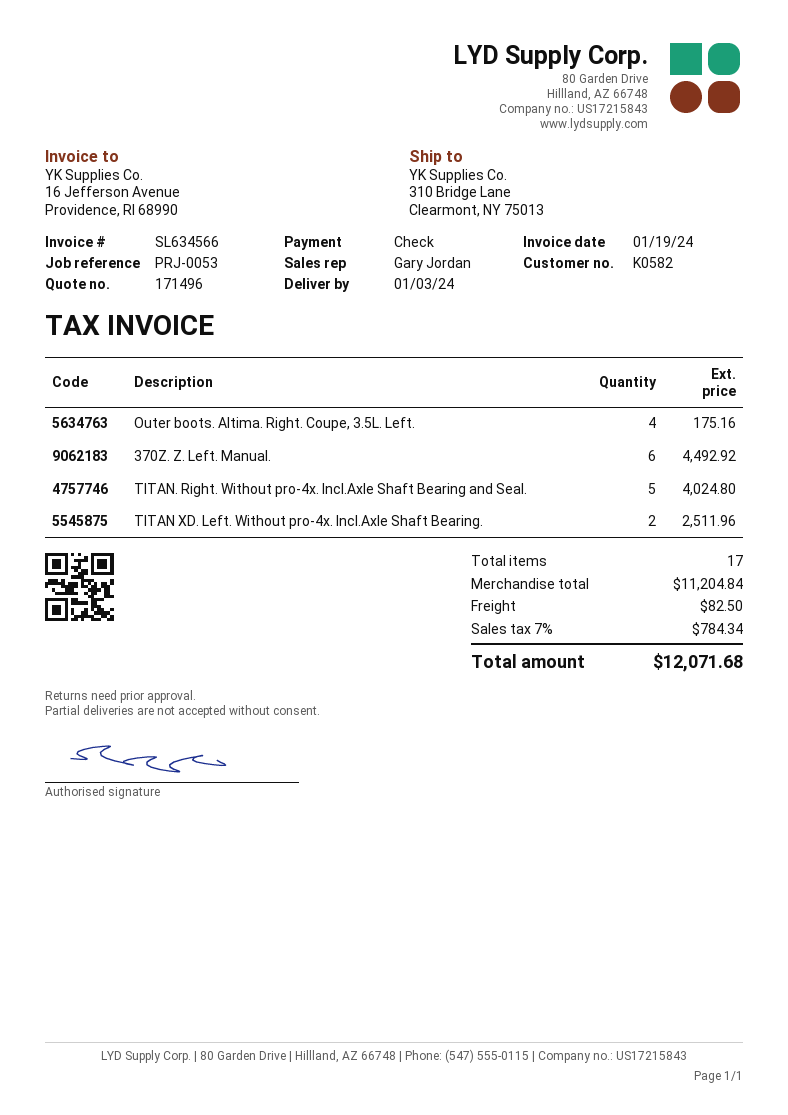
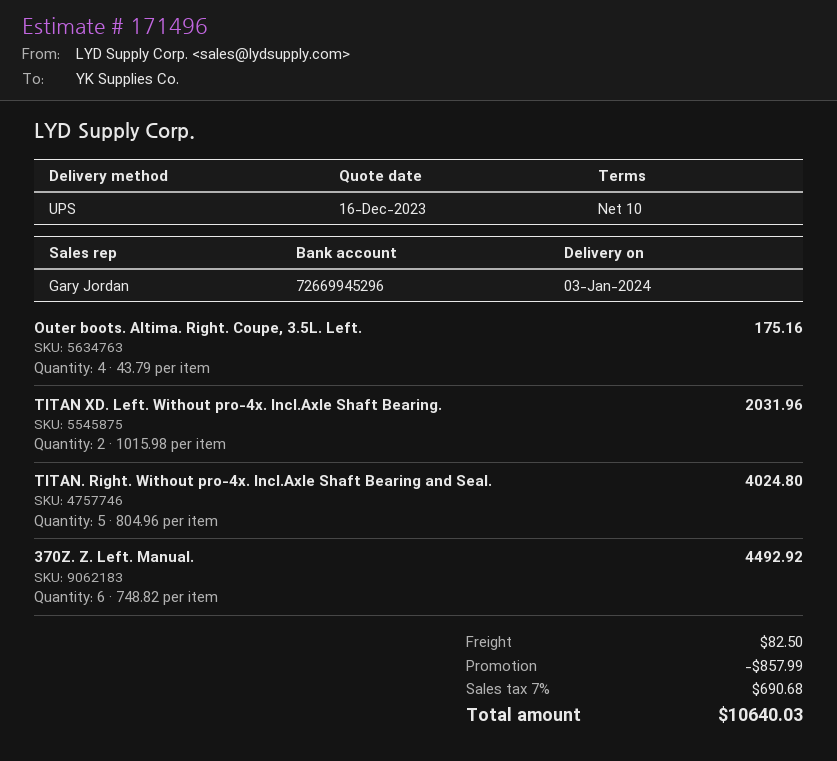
TITAN XD. Left. Without pro-4x. Incl.Axle Shaft Bearing.: 2 for 2511.96 -> 2 for 2031.96
discount: none -> 857.99
tax: 7% = 784.34 -> 7% = 690.68
total: 12071.68 -> 10640.03

